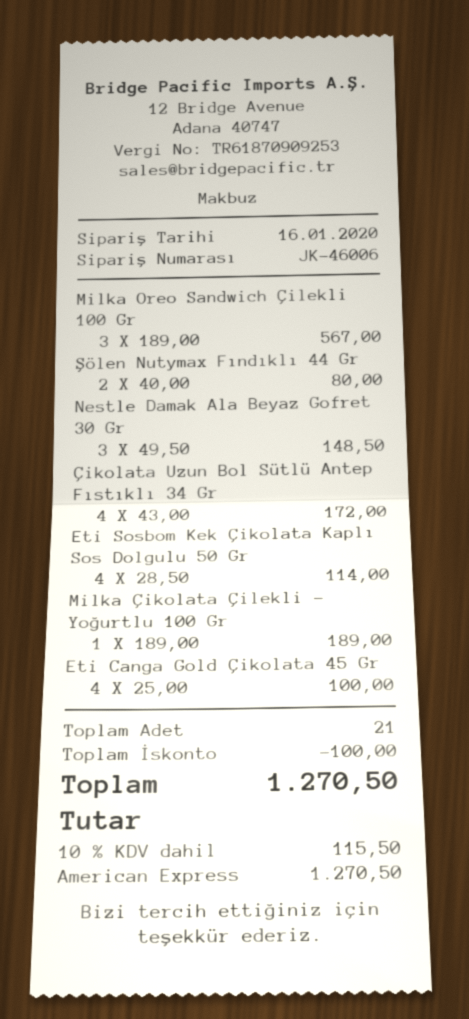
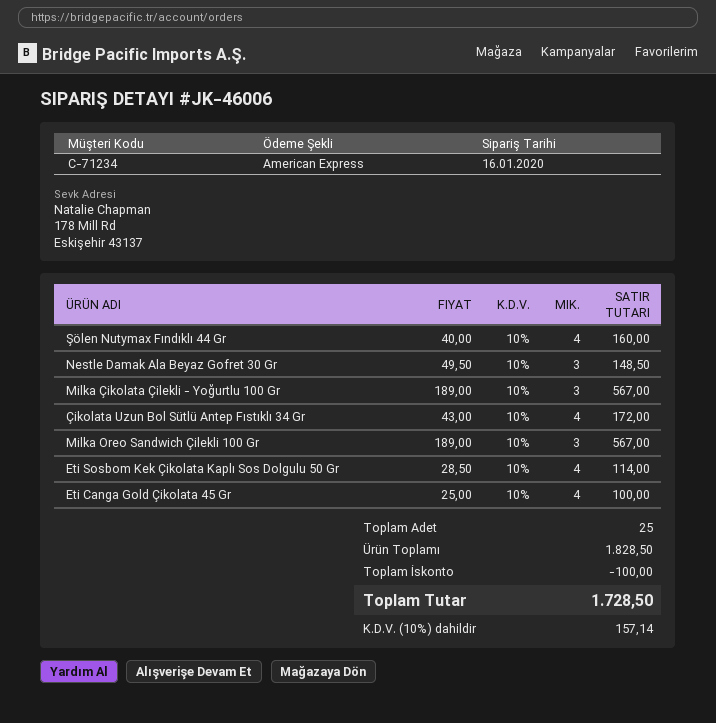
Şölen Nutymax Fındıklı 44 Gr: 2 x 40.00 = 80.00 -> 4 x 40.00 = 160.00
Milka Çikolata Çilekli - Yoğurtlu 100 Gr: 1 x 189.00 = 189.00 -> 3 x 189.00 = 567.00
total quantity: 21 -> 25
tax: 10% = 115.50 -> 10% = 157.14
total: 1270.50 -> 1728.50

